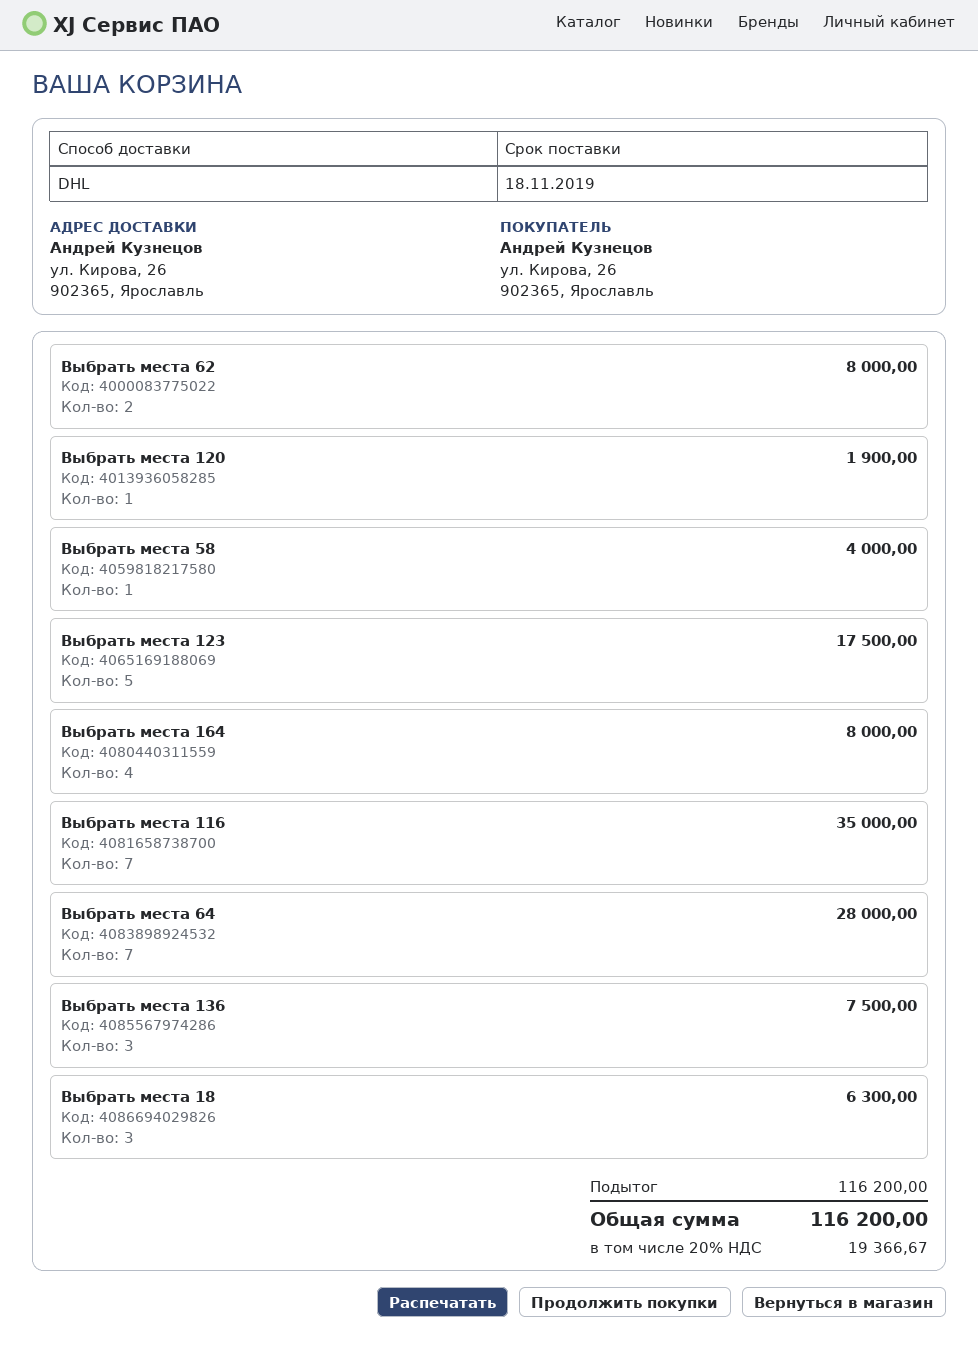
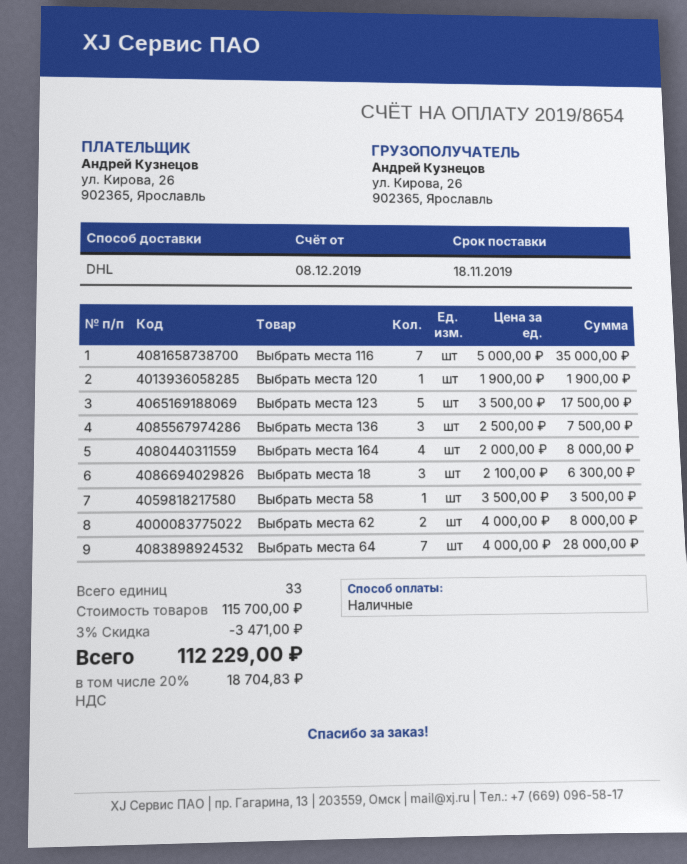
Выбрать места 58: 1 for 4000.00 -> 1 for 3500.00
subtotal: 116200.00 -> 115700.00
discount: none -> 3% = 3471.00
tax: 20% = 19366.67 -> 20% = 18704.83
total: 116200.00 -> 112229.00

